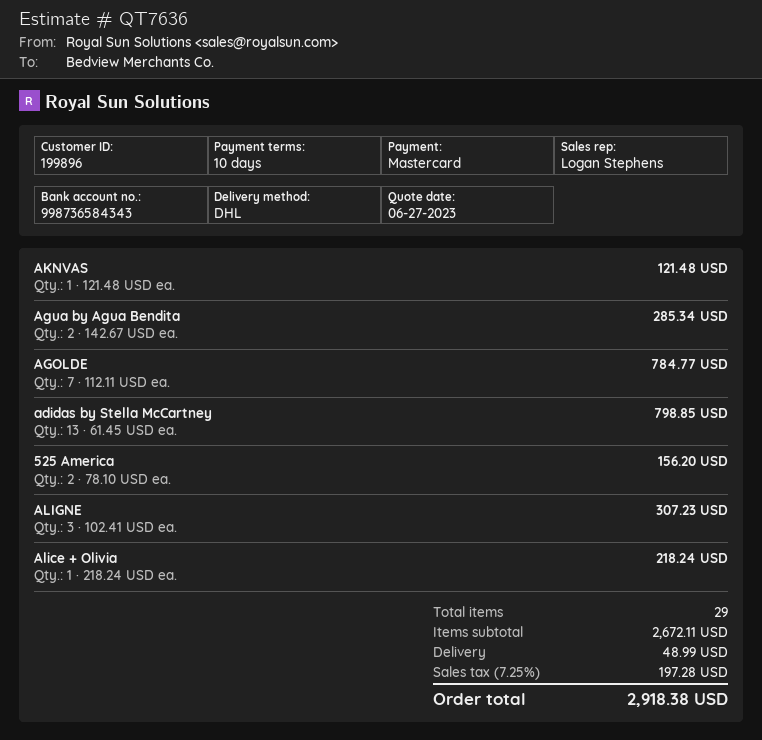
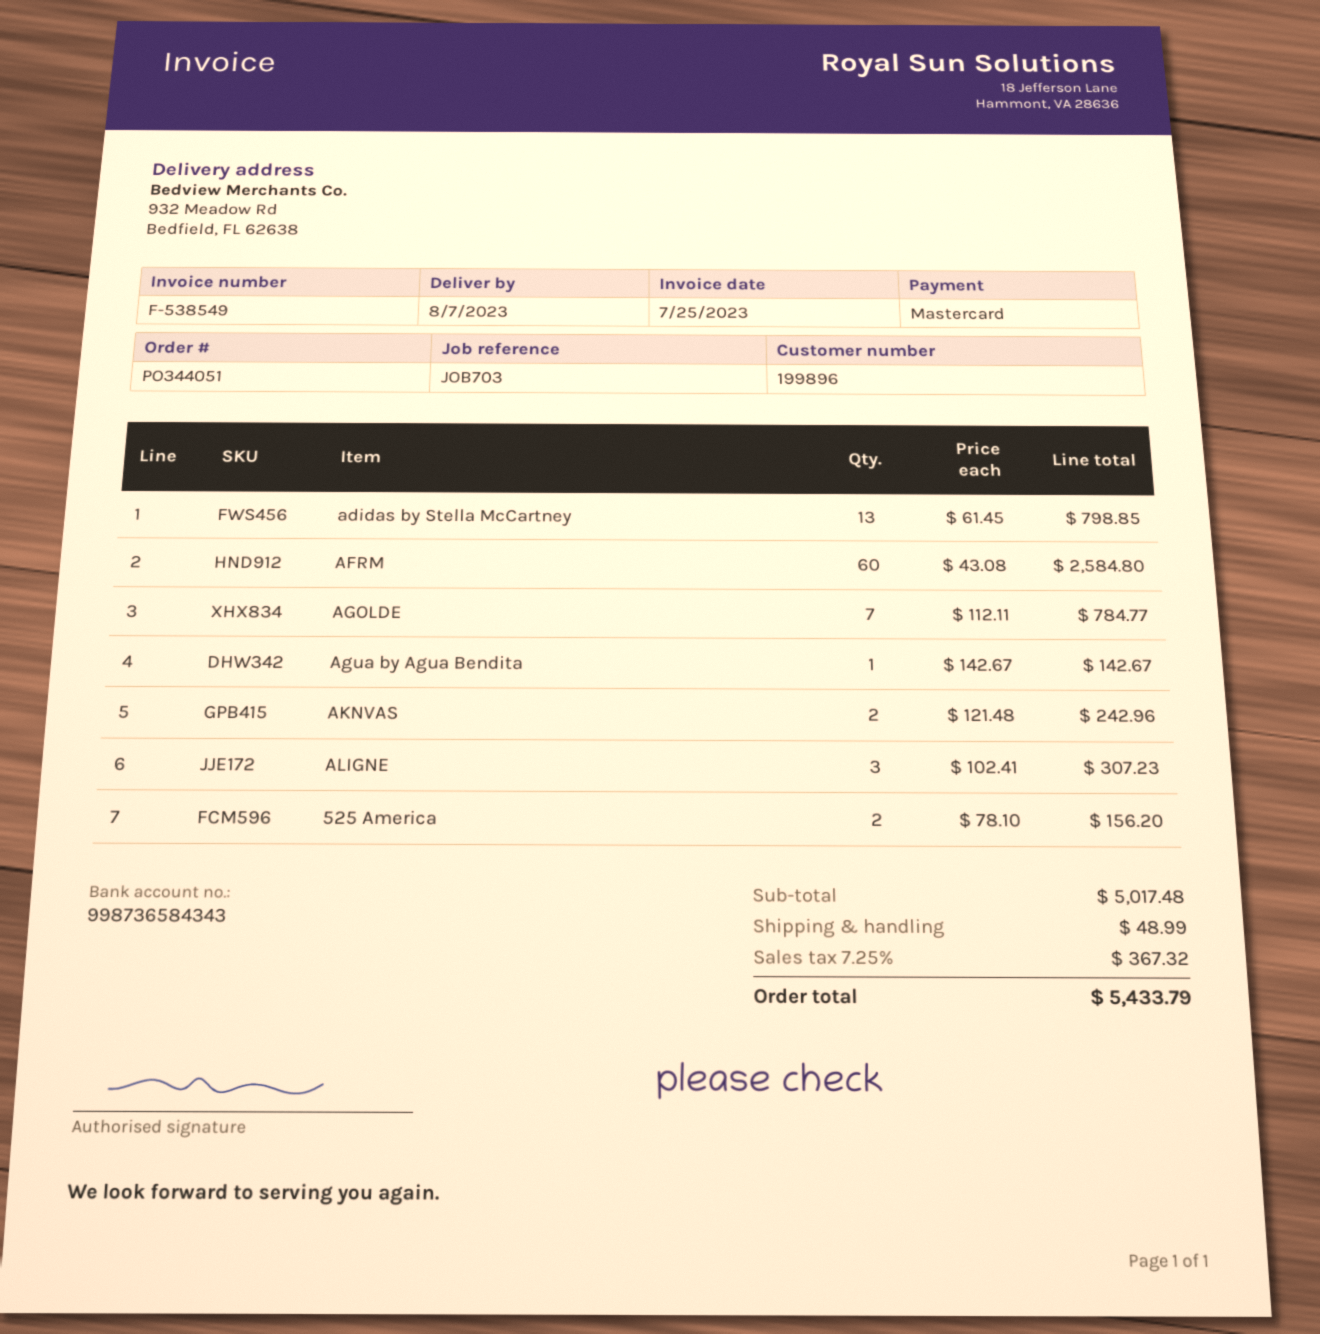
AKNVAS: 1 x 121.48 = 121.48 -> 2 x 121.48 = 242.96
Agua by Agua Bendita: 2 x 142.67 = 285.34 -> 1 x 142.67 = 142.67
Alice + Olivia: 1 x 218.24 = 218.24 -> none
AFRM: none -> 60 x 43.08 = 2584.80
subtotal: 2672.11 -> 5017.48
tax: 7.25% = 197.28 -> 7.25% = 367.32
total: 2918.38 -> 5433.79

